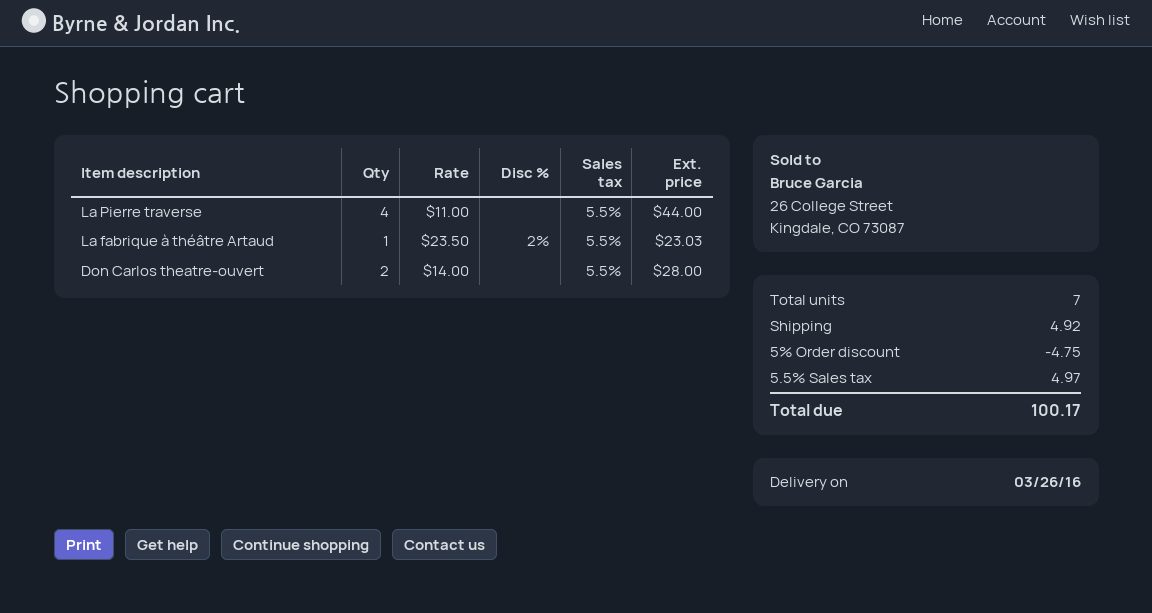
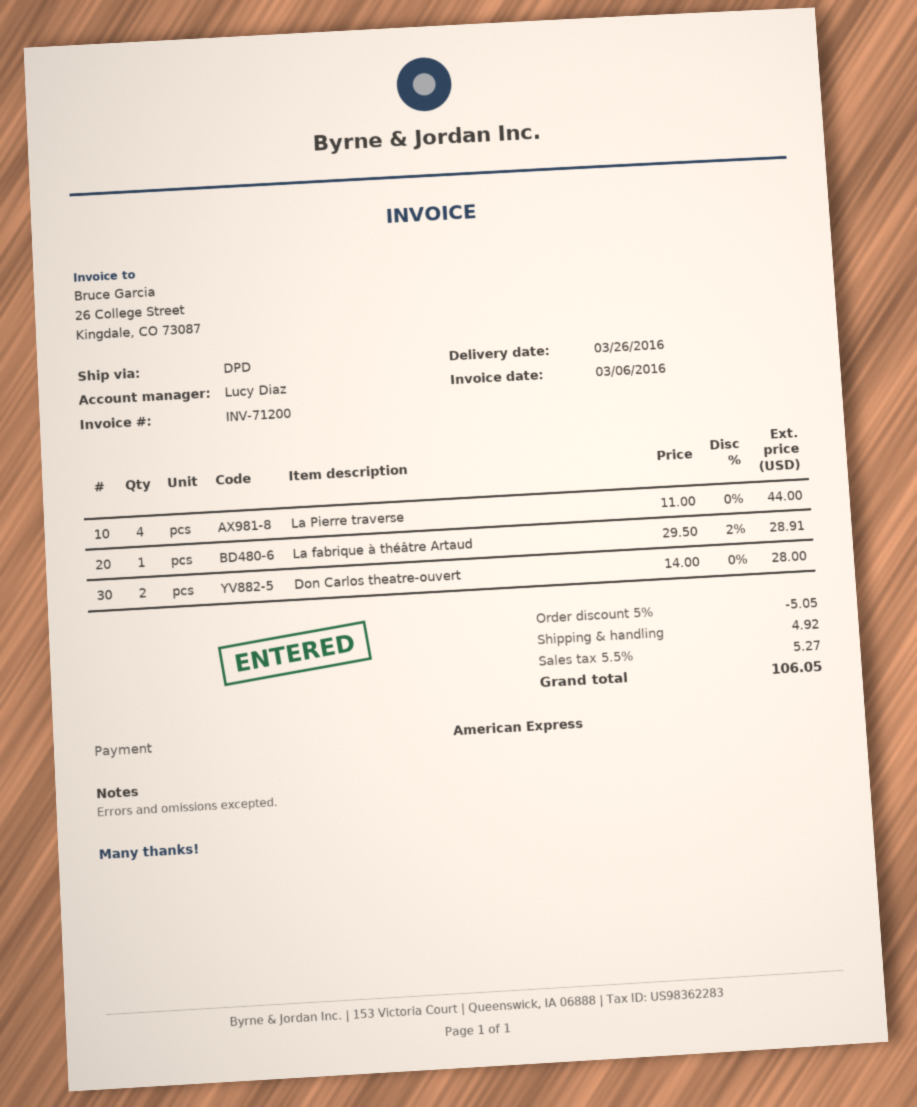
La fabrique à théâtre Artaud: 1 x 23.50 - 2% = 23.03 -> 1 x 29.50 - 2% = 28.91
discount: 5% = 4.75 -> 5% = 5.05
tax: 5.5% = 4.97 -> 5.5% = 5.27
total: 100.17 -> 106.05

